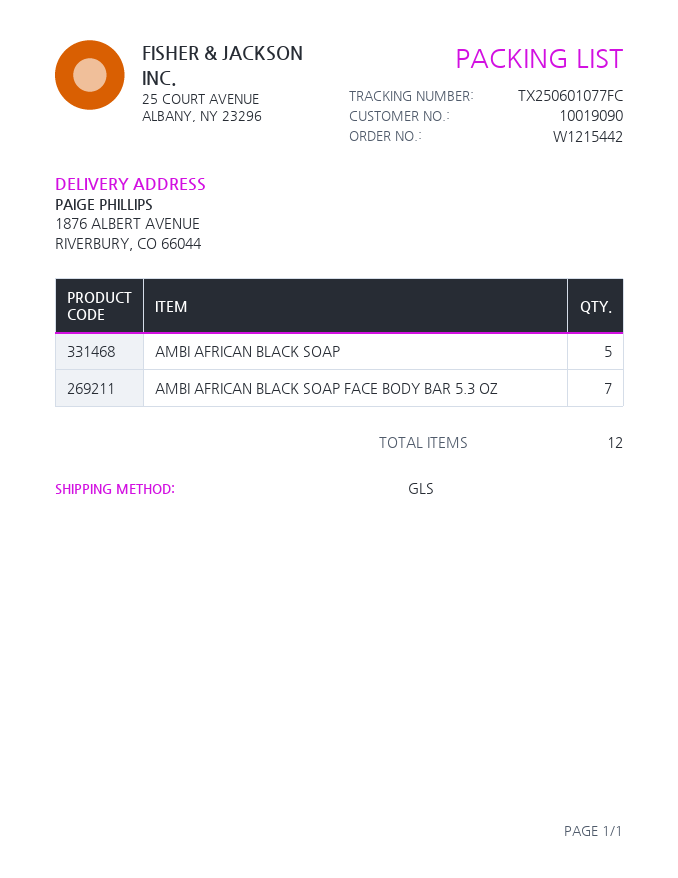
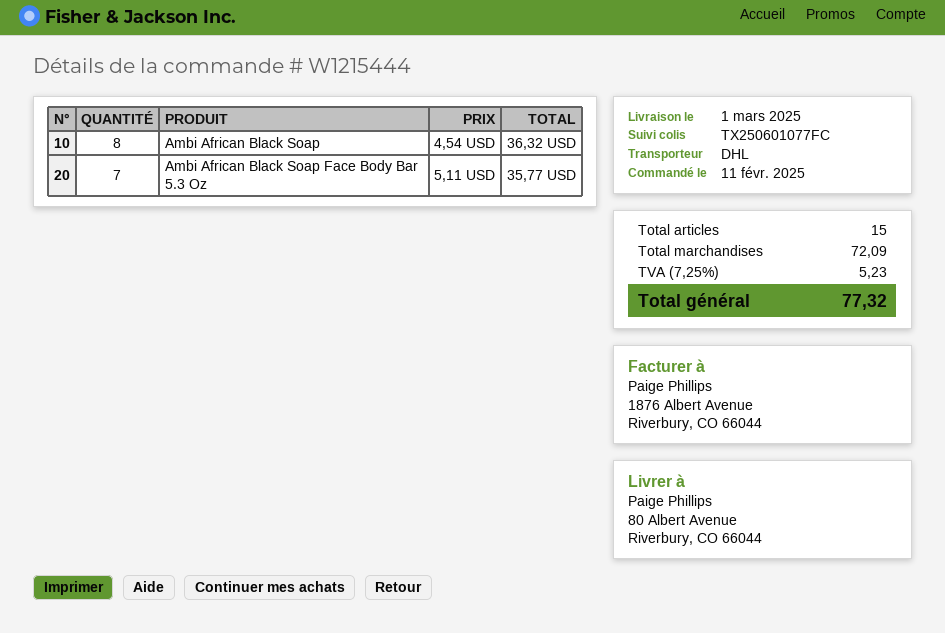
order number: W1215442 -> W1215444
shipping method: GLS -> DHL
ship to: 1876 ALBERT AVENUE, RIVERBURY, CO 66044 -> 80 Albert Avenue, Riverbury, CO 66044
AMBI AFRICAN BLACK SOAP: 5 -> 8
total quantity: 12 -> 15

